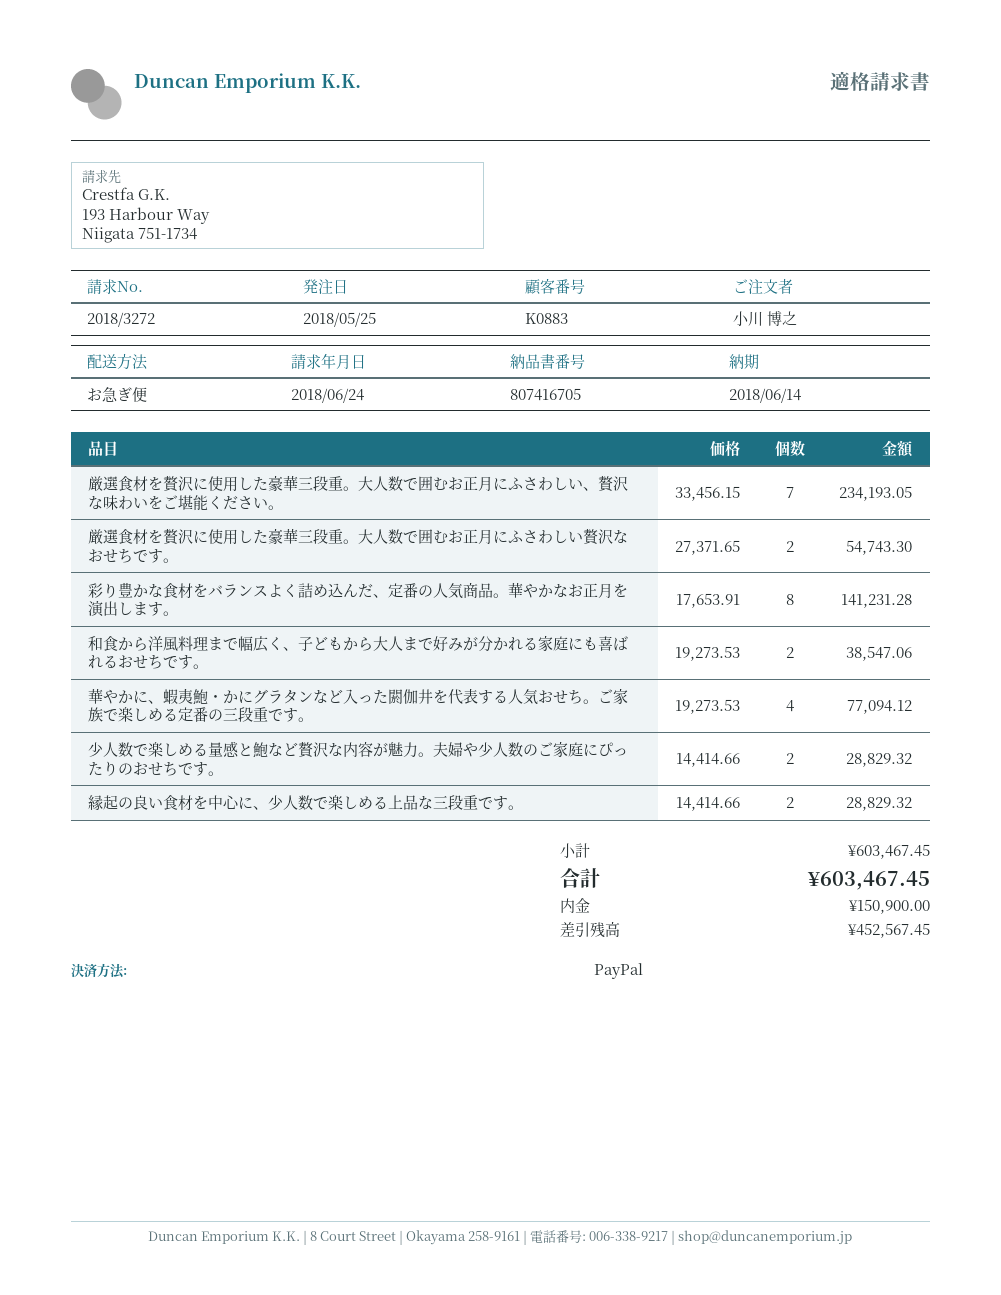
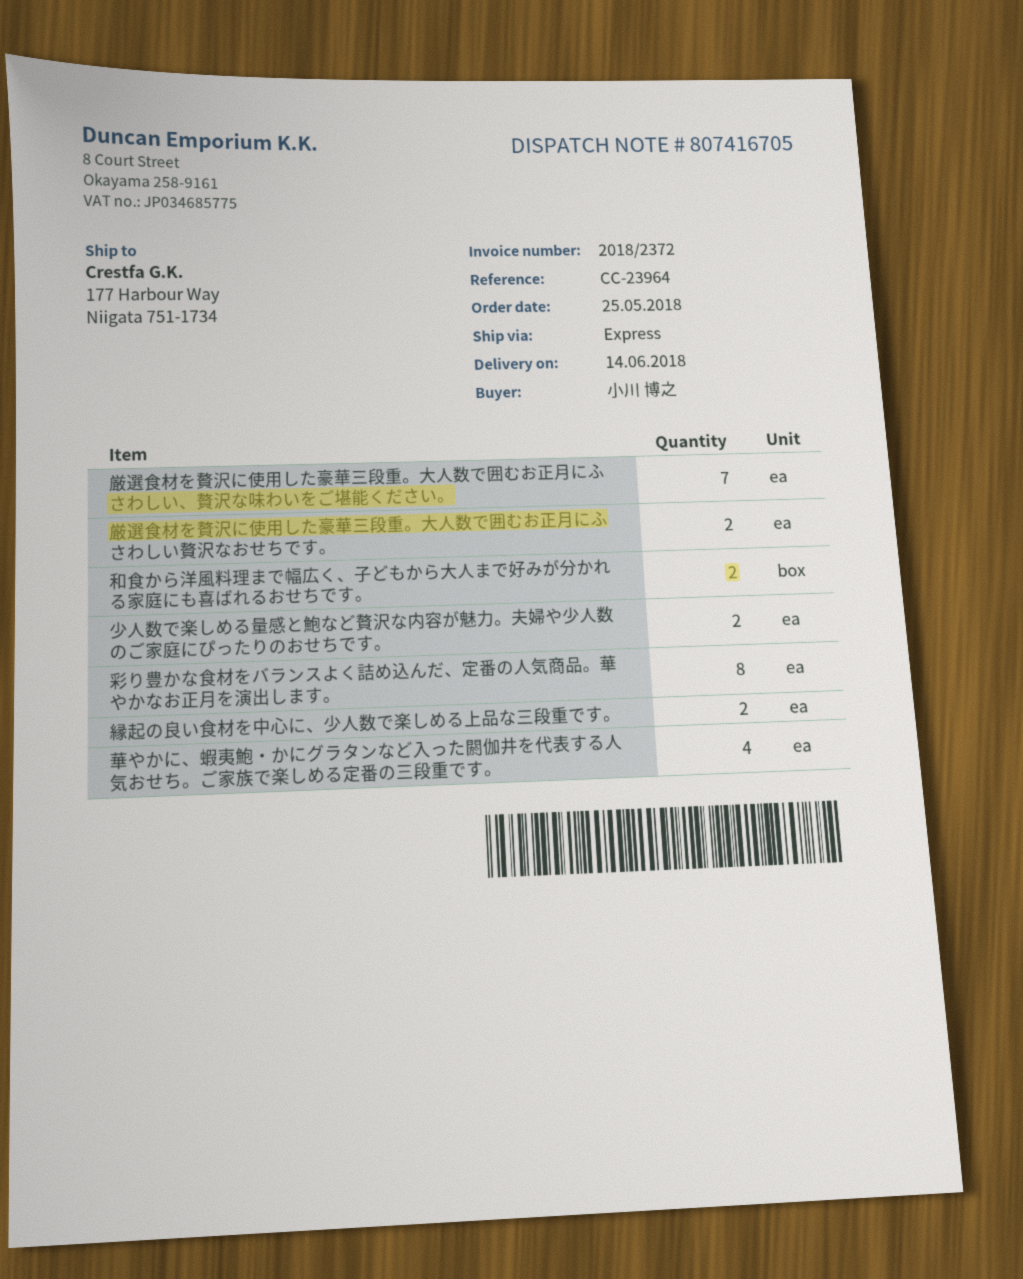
invoice number: 2018/3272 -> 2018/2372

